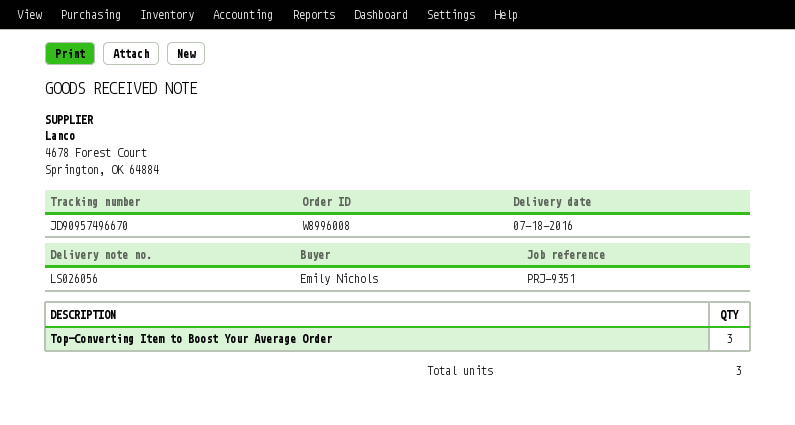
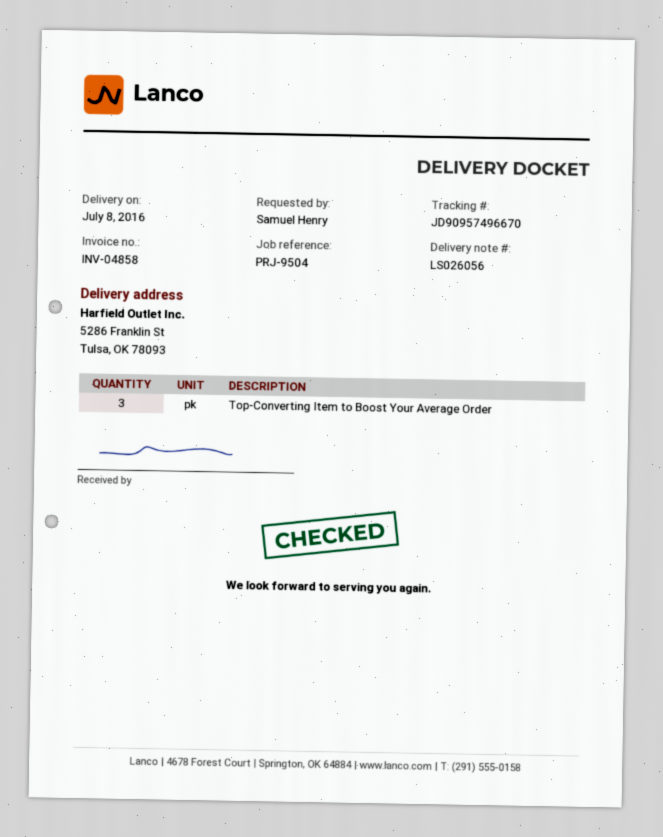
delivery date: 2016-07-18 -> 2016-07-08
reference: PRJ-9351 -> PRJ-9504
ordered by: Emily Nichols -> Samuel Henry

